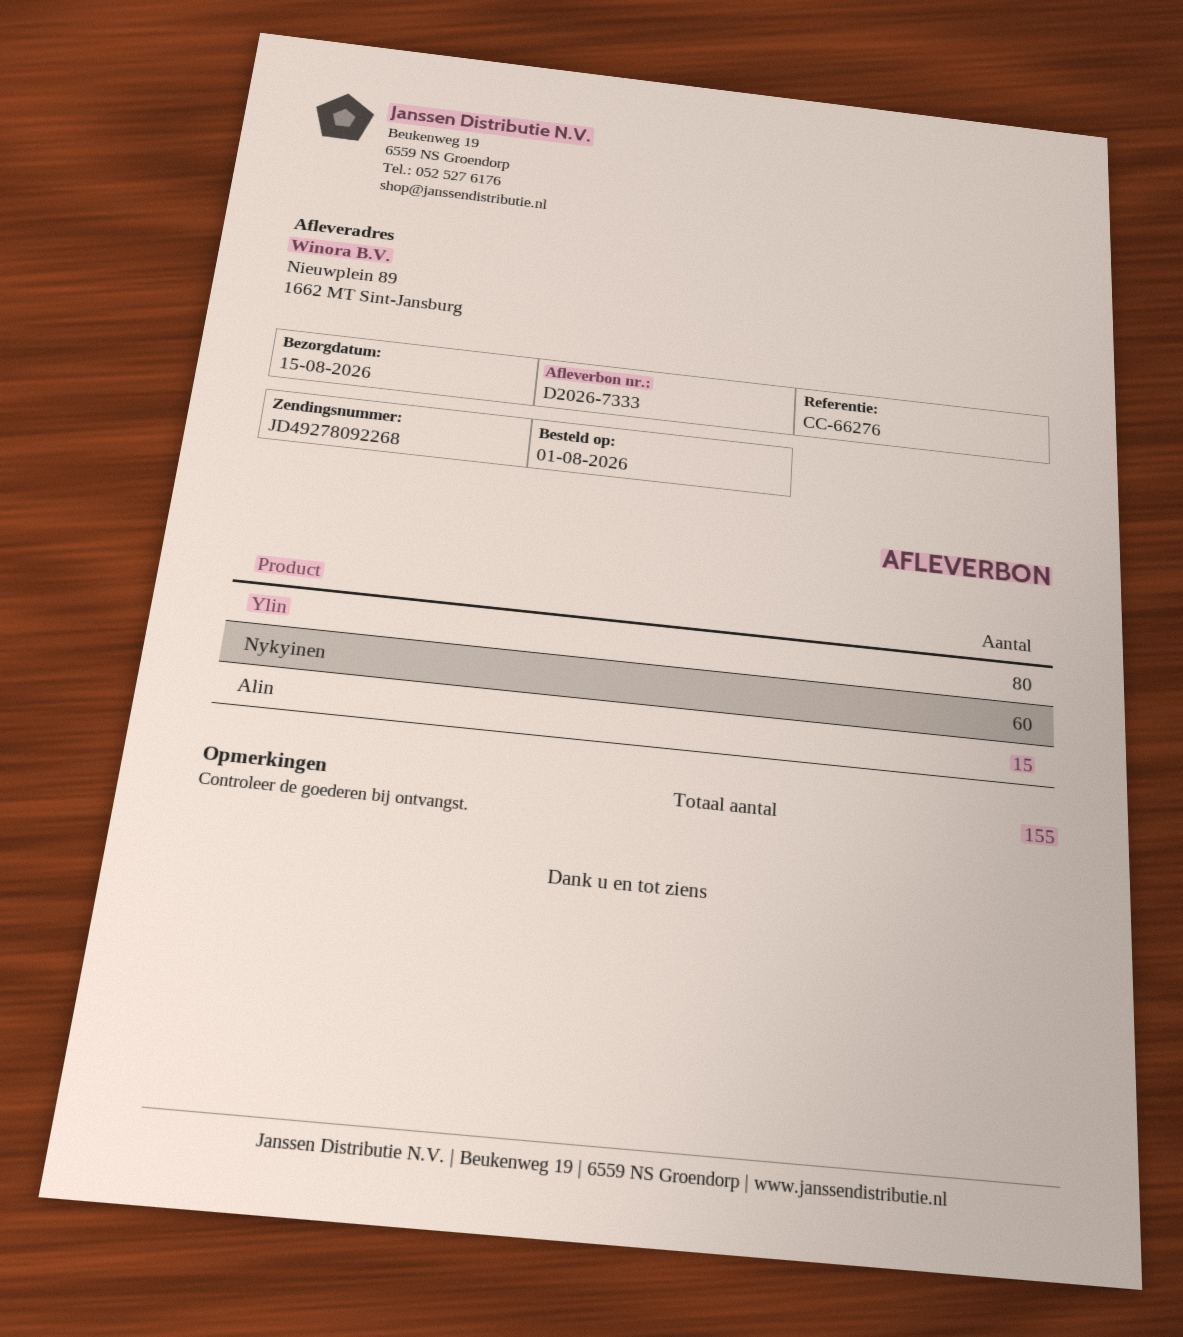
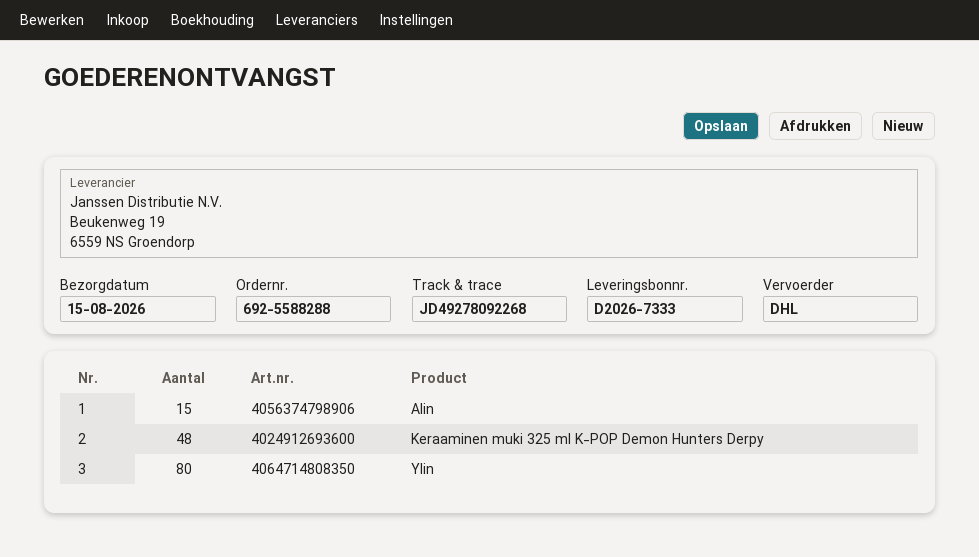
Nykyinen: 60 -> none
Keraaminen muki 325 ml K-POP Demon Hunters Derpy: none -> 48

